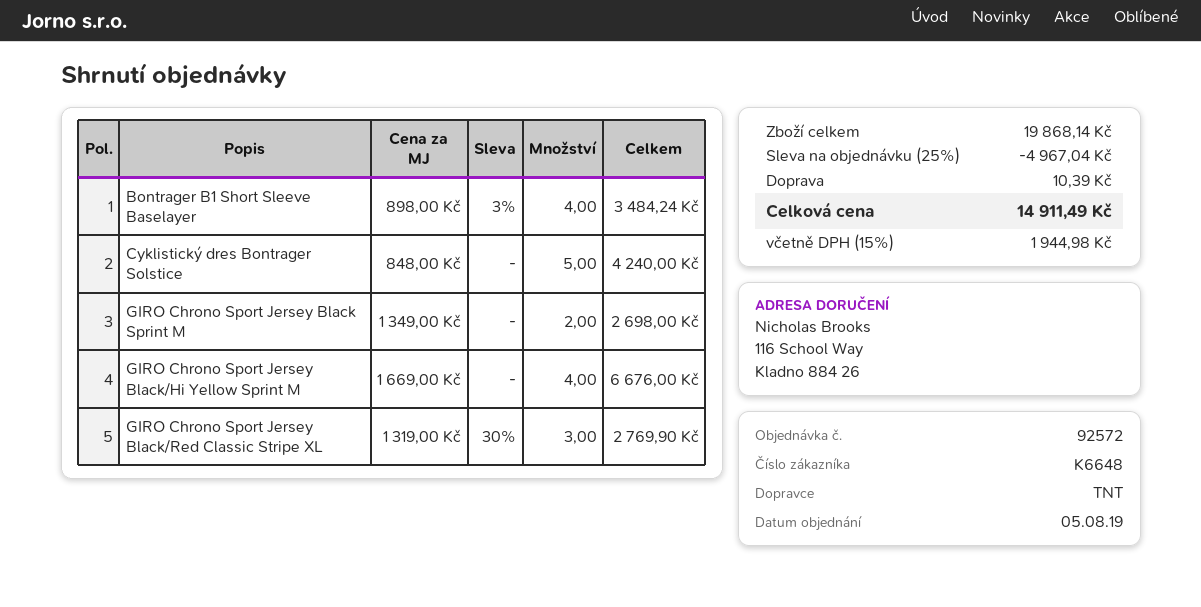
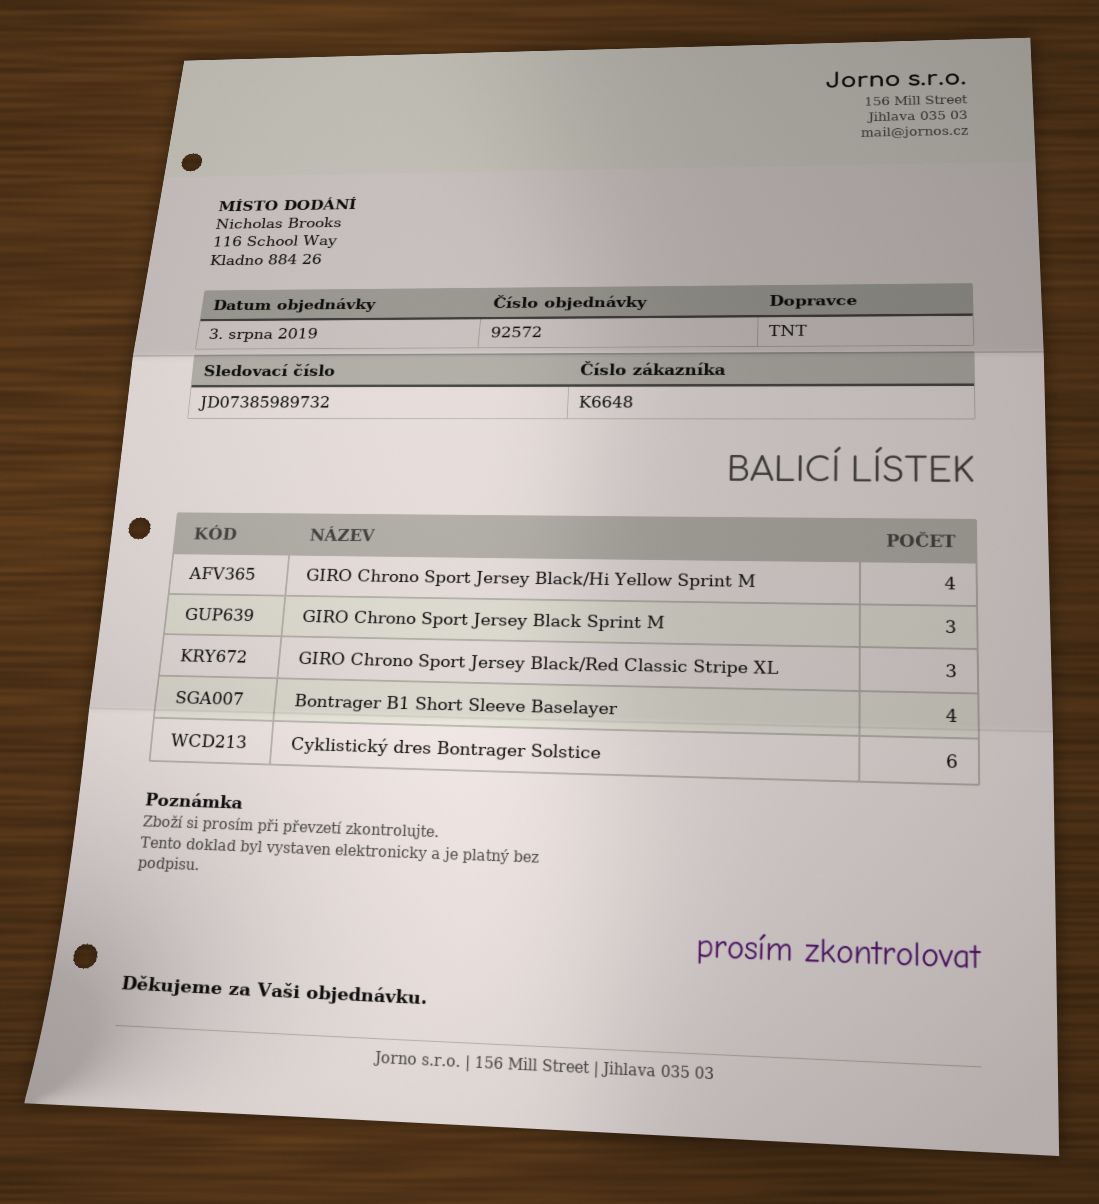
order date: 2019-08-05 -> 2019-08-03
Cyklistický dres Bontrager Solstice: 5 -> 6
GIRO Chrono Sport Jersey Black Sprint M: 2 -> 3

